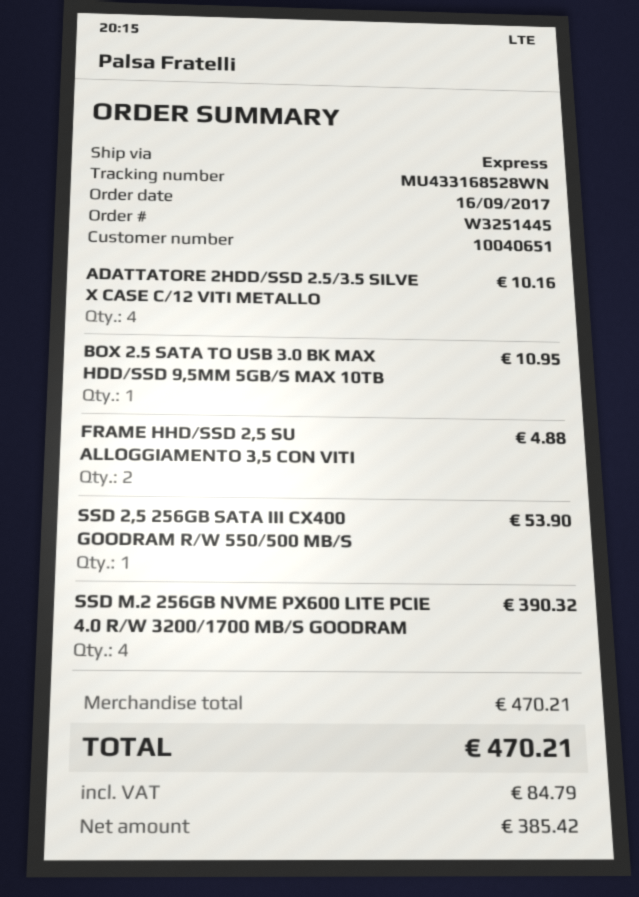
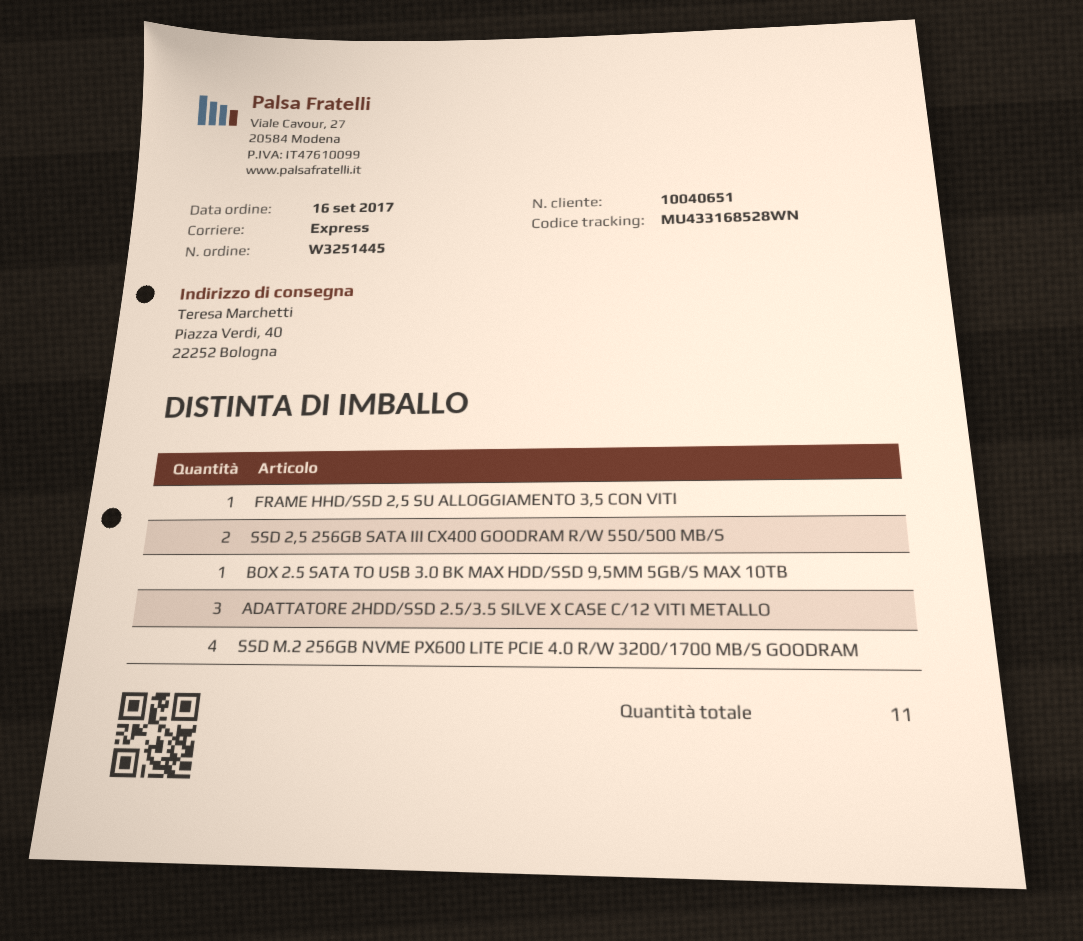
ADATTATORE 2HDD/SSD 2.5/3.5 SILVE X CASE C/12 VITI METALLO: 4 -> 3
FRAME HHD/SSD 2,5 SU ALLOGGIAMENTO 3,5 CON VITI: 2 -> 1
SSD 2,5 256GB SATA III CX400 GOODRAM R/W 550/500 MB/S: 1 -> 2

